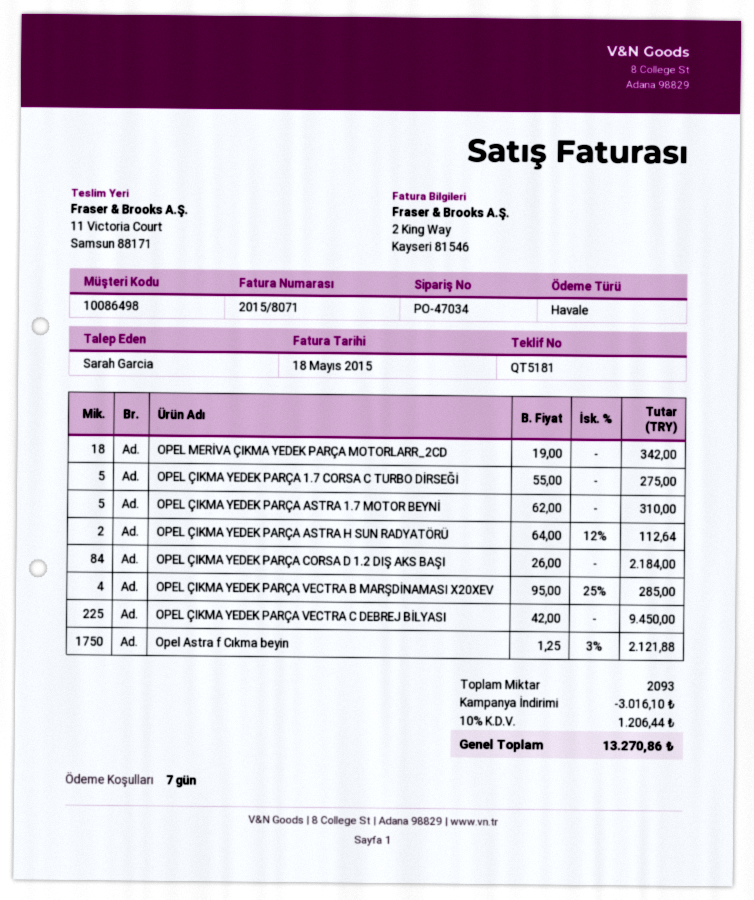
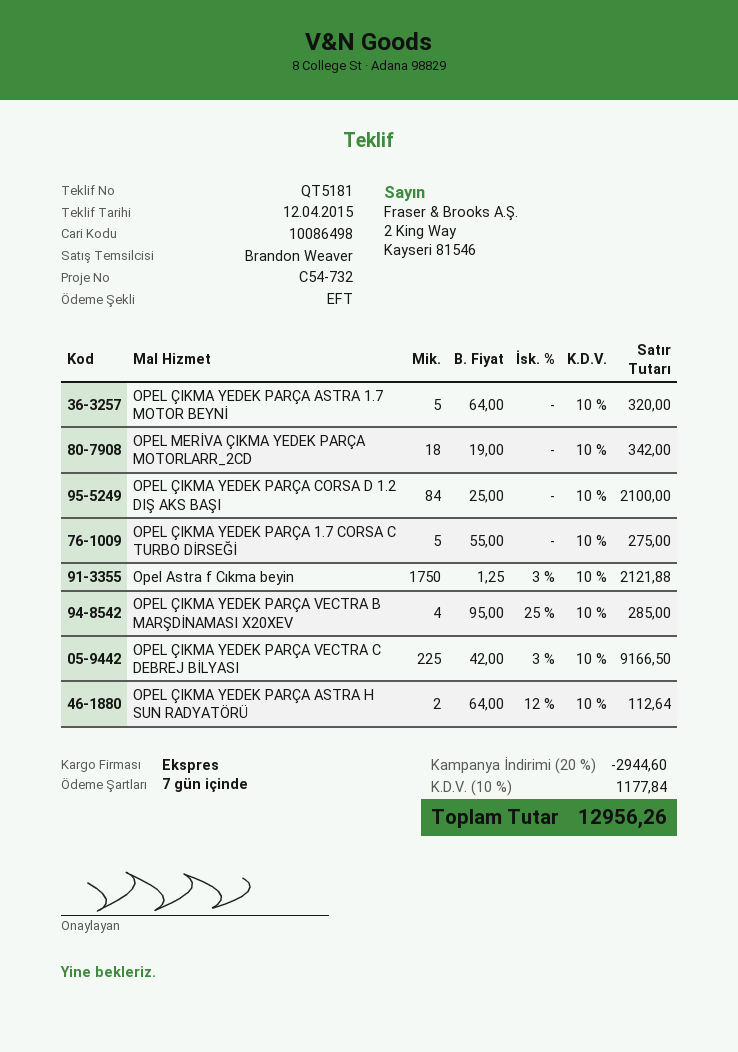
OPEL ÇIKMA YEDEK PARÇA ASTRA 1.7 MOTOR BEYNİ: 5 x 62.00 = 310.00 -> 5 x 64.00 = 320.00
OPEL ÇIKMA YEDEK PARÇA CORSA D 1.2 DIŞ AKS BAŞI: 84 x 26.00 = 2184.00 -> 84 x 25.00 = 2100.00
OPEL ÇIKMA YEDEK PARÇA VECTRA C DEBREJ BİLYASI: 225 x 42.00 = 9450.00 -> 225 x 42.00 - 3% = 9166.50
discount: 3016.10 -> 2944.60
tax: 10% = 1206.44 -> 10% = 1177.84
total: 13270.86 -> 12956.26

